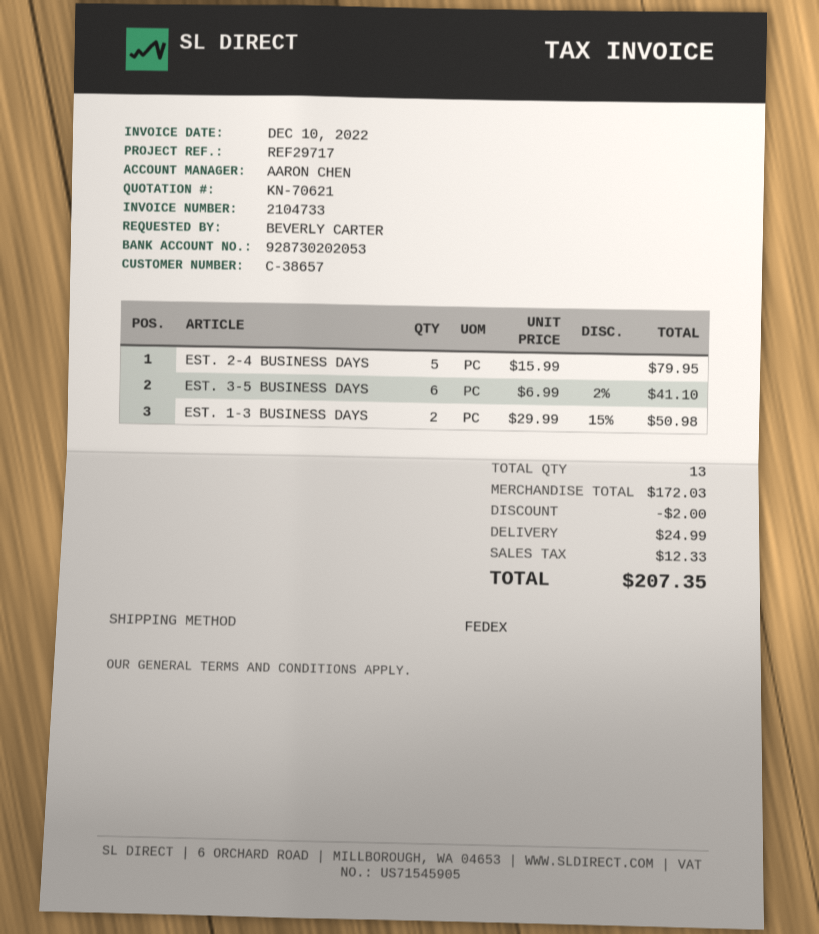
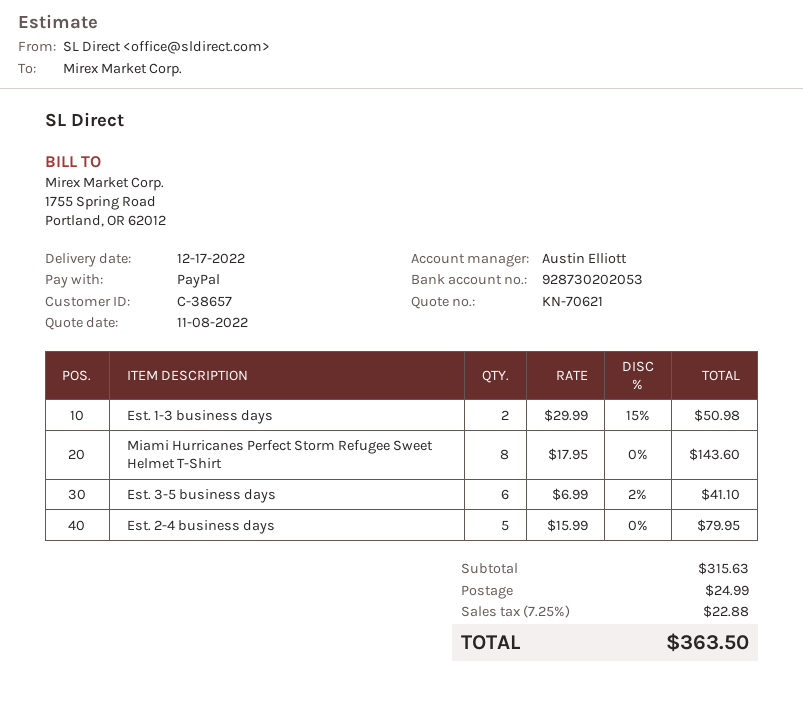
sales rep: AARON CHEN -> Austin Elliott
Miami Hurricanes Perfect Storm Refugee Sweet Helmet T-Shirt: none -> 8 x 17.95 = 143.60
subtotal: 172.03 -> 315.63
discount: 2.00 -> none
tax: 12.33 -> 22.88
total: 207.35 -> 363.50

